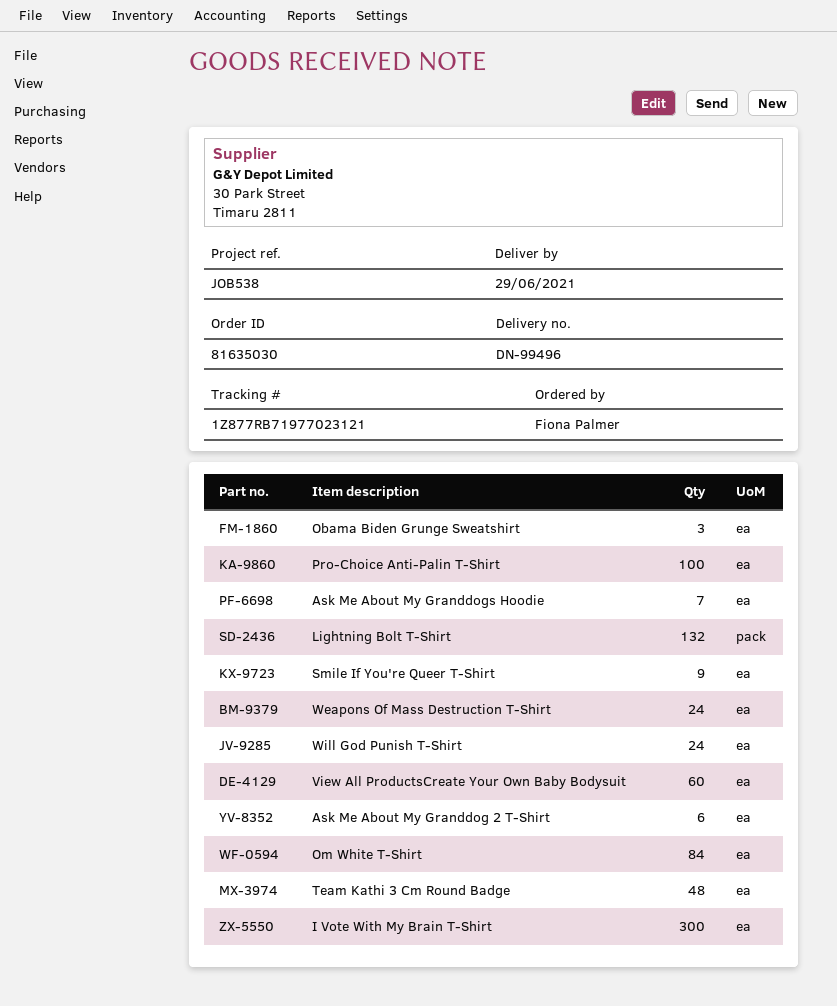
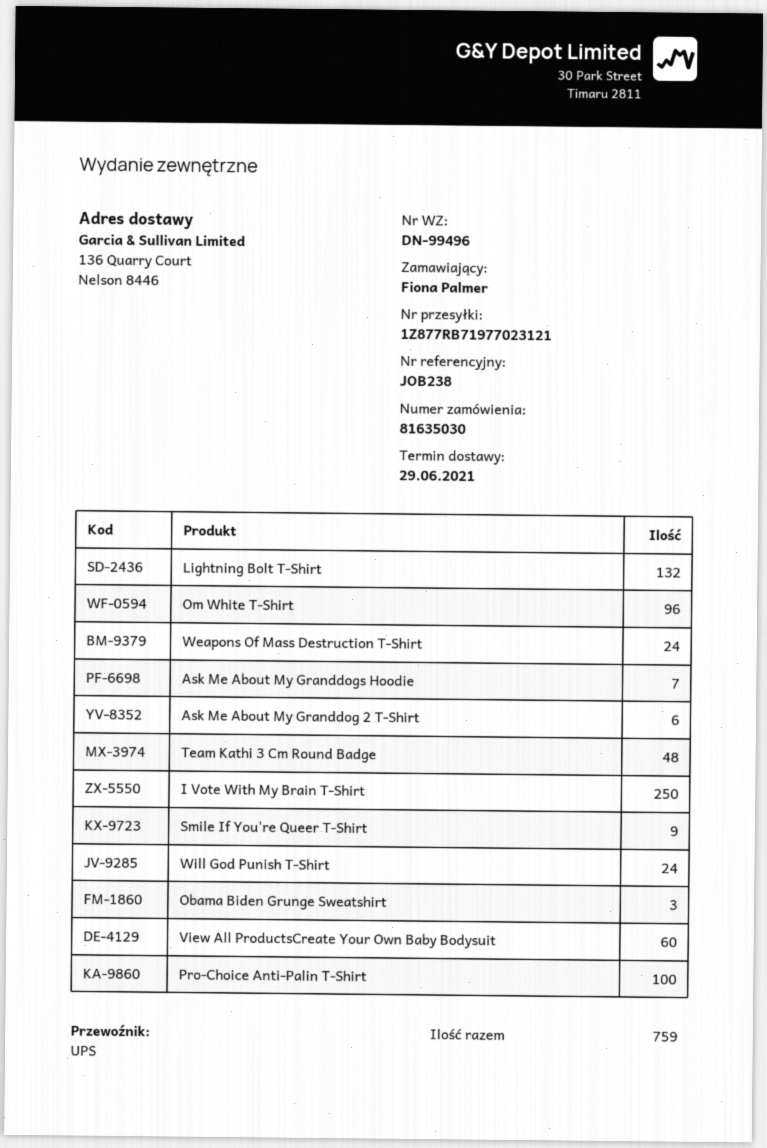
reference: JOB538 -> JOB238
Om White T-Shirt: 84 -> 96
I Vote With My Brain T-Shirt: 300 -> 250

